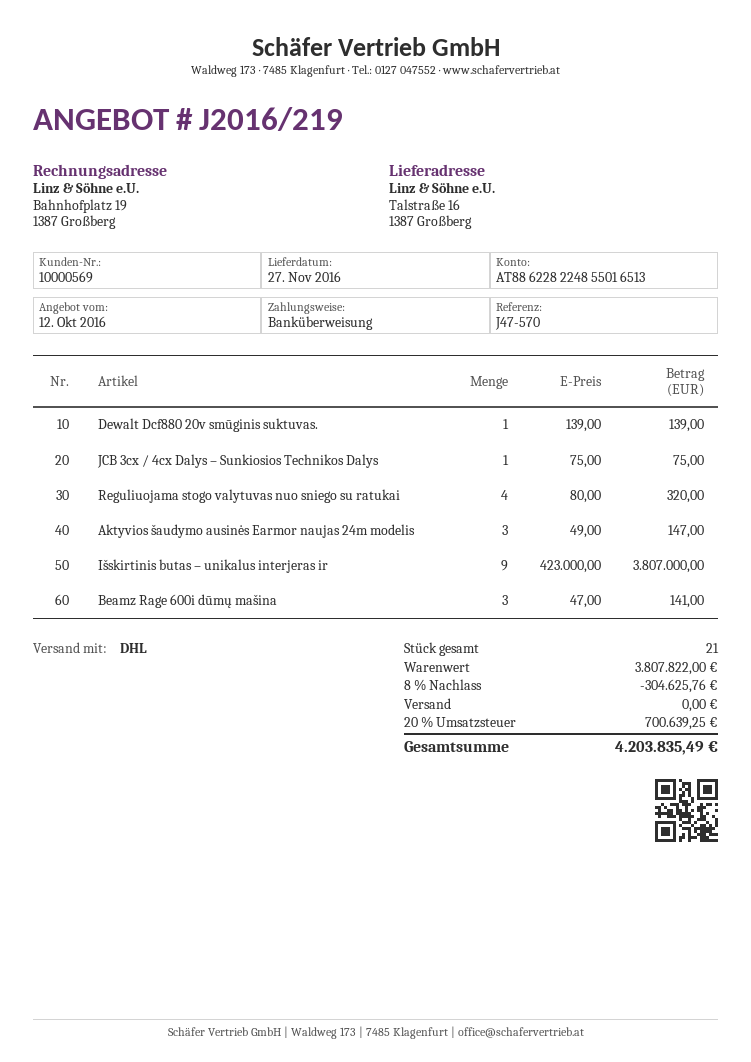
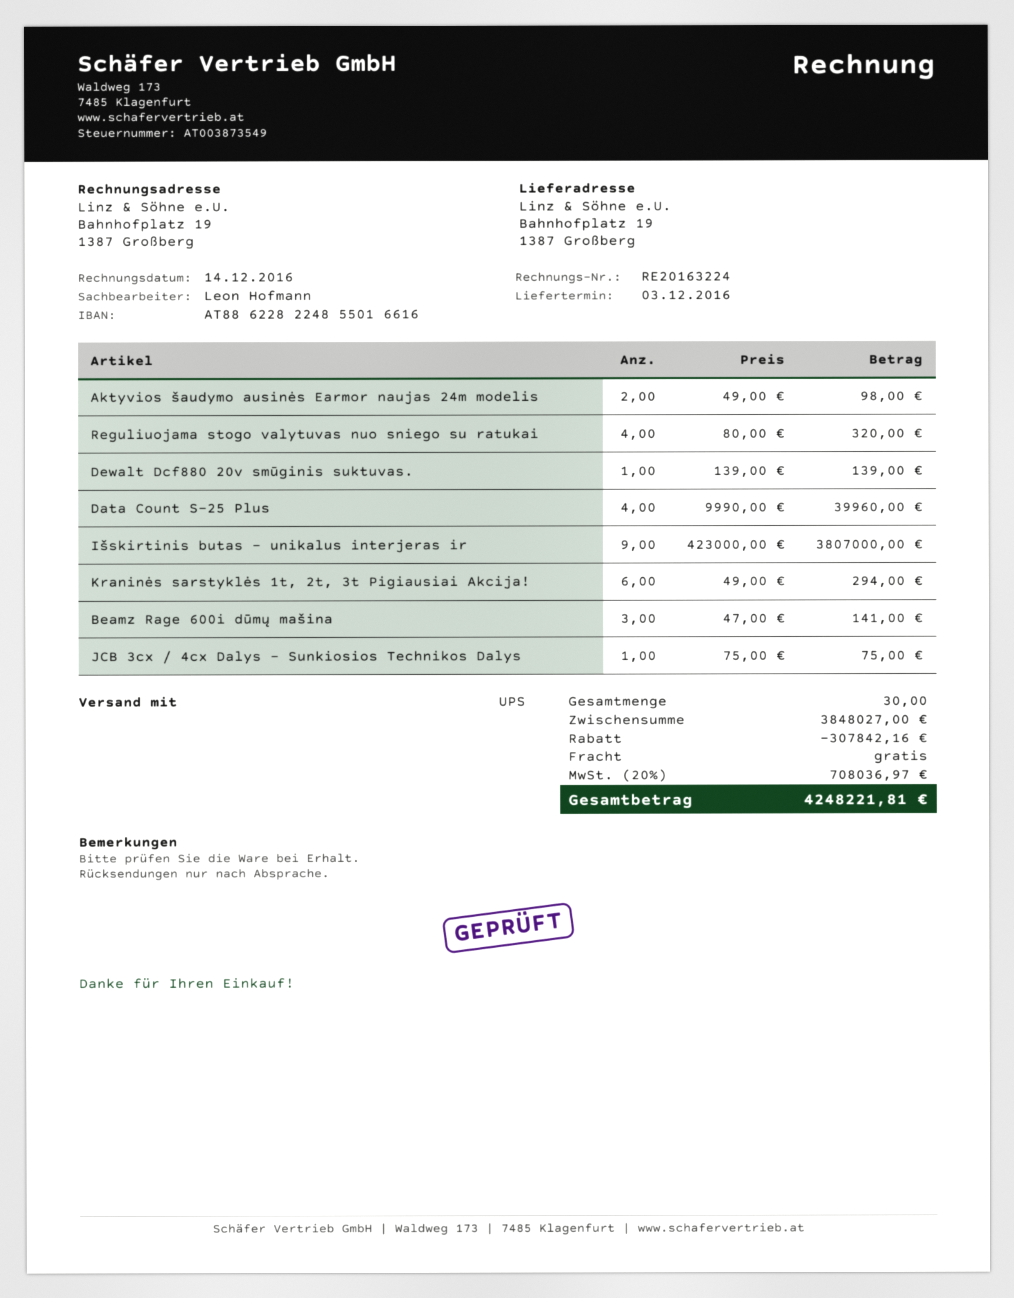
delivery date: 2016-11-27 -> 2016-12-03
bank account: AT886228224855016513 -> AT886228224855016616
shipping method: DHL -> UPS
ship to: Talstraße 16, 1387 Großberg -> Bahnhofplatz 19, 1387 Großberg
Aktyvios šaudymo ausinės Earmor naujas 24m modelis: 3 x 49.00 = 147.00 -> 2 x 49.00 = 98.00
Data Count S-25 Plus: none -> 4 x 9990.00 = 39960.00
Kraninės sarstyklės 1t, 2t, 3t Pigiausiai Akcija!: none -> 6 x 49.00 = 294.00
total quantity: 21 -> 30
subtotal: 3807822.00 -> 3848027.00
discount: 304625.76 -> 307842.16
tax: 20% = 700639.25 -> 20% = 708036.97
total: 4203835.49 -> 4248221.81

